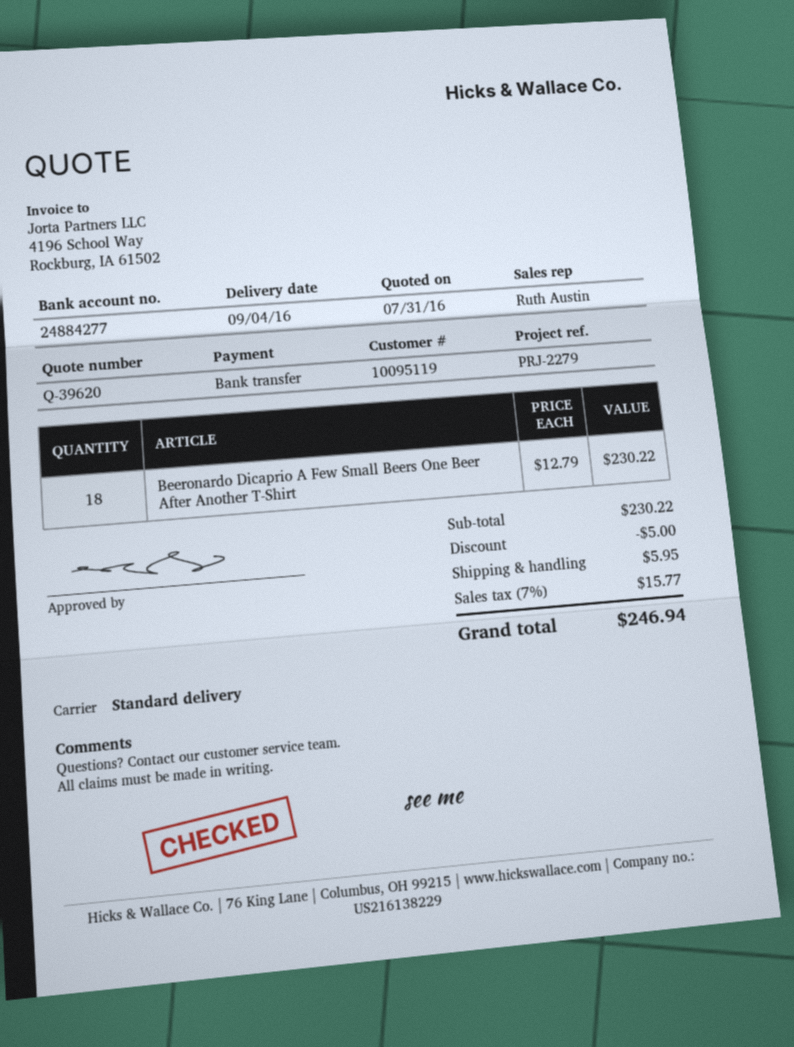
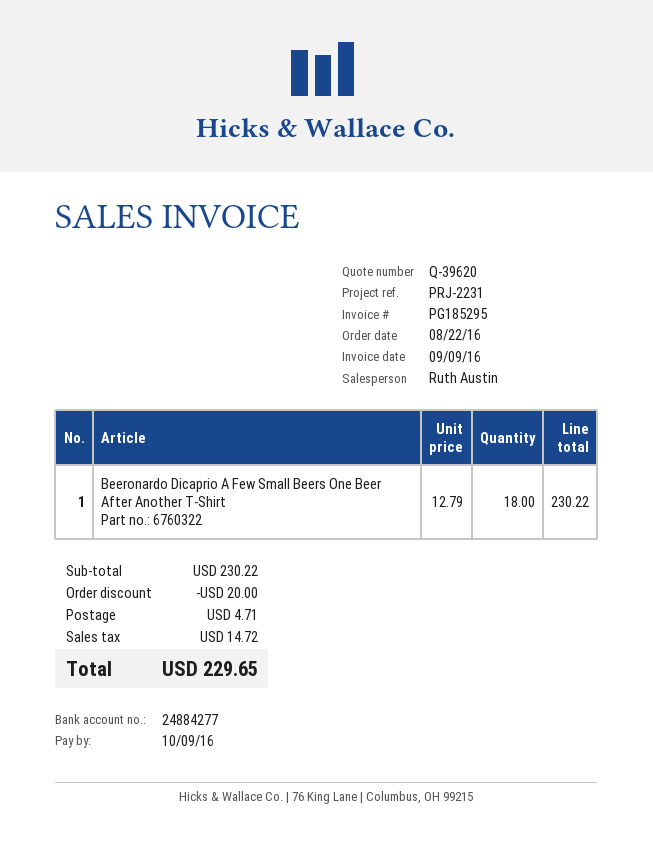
reference: PRJ-2279 -> PRJ-2231
discount: 5.00 -> 20.00
shipping: 5.95 -> 4.71
tax: 15.77 -> 14.72
total: 246.94 -> 229.65

